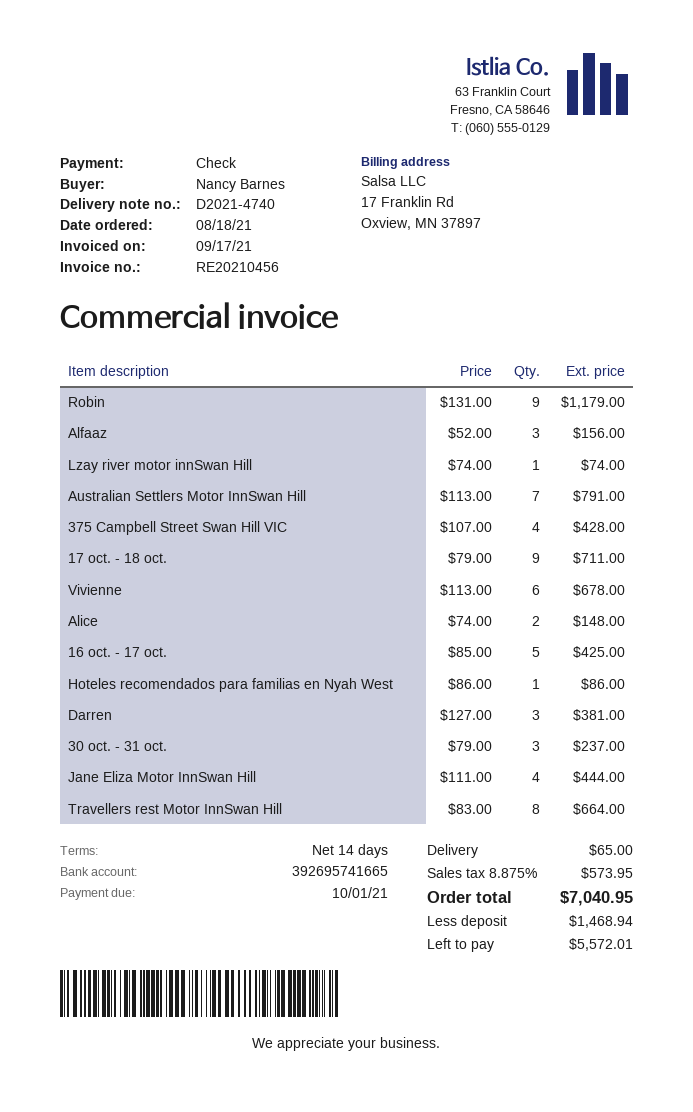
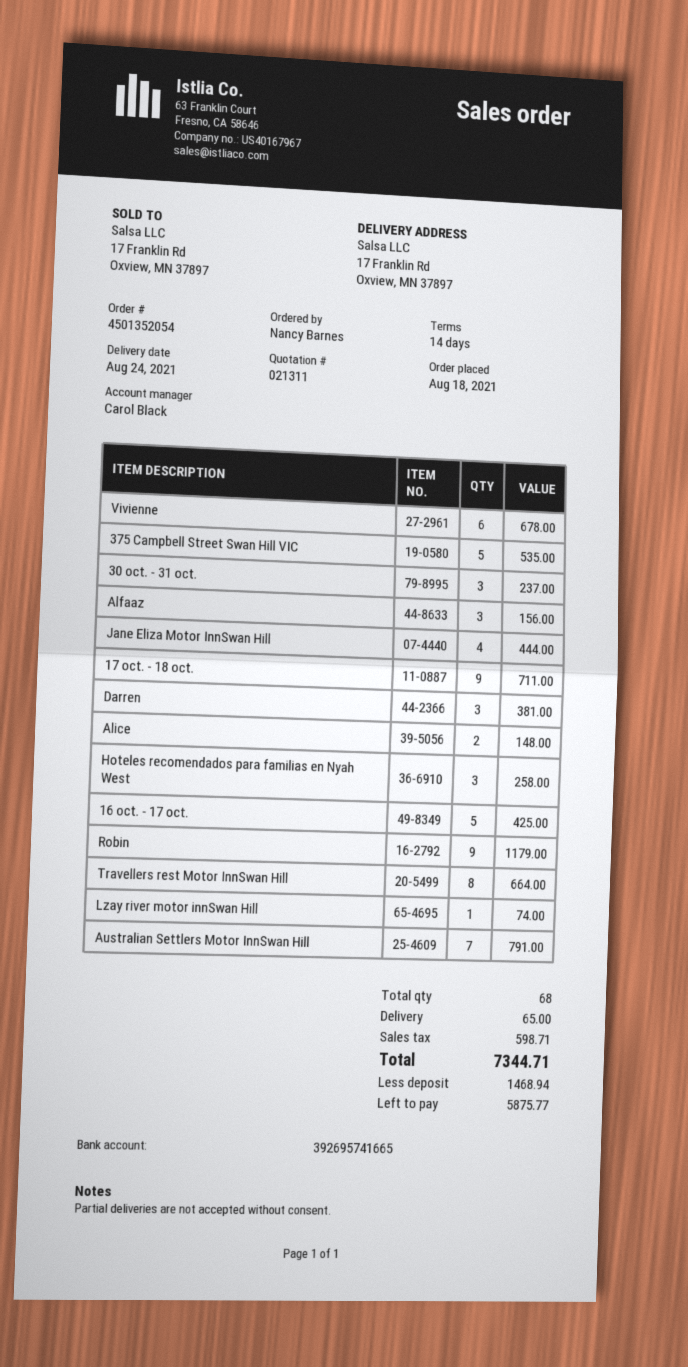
375 Campbell Street Swan Hill VIC: 4 for 428.00 -> 5 for 535.00
Hoteles recomendados para familias en Nyah West: 1 for 86.00 -> 3 for 258.00
tax: 573.95 -> 598.71
total: 7040.95 -> 7344.71
balance: 5572.01 -> 5875.77

